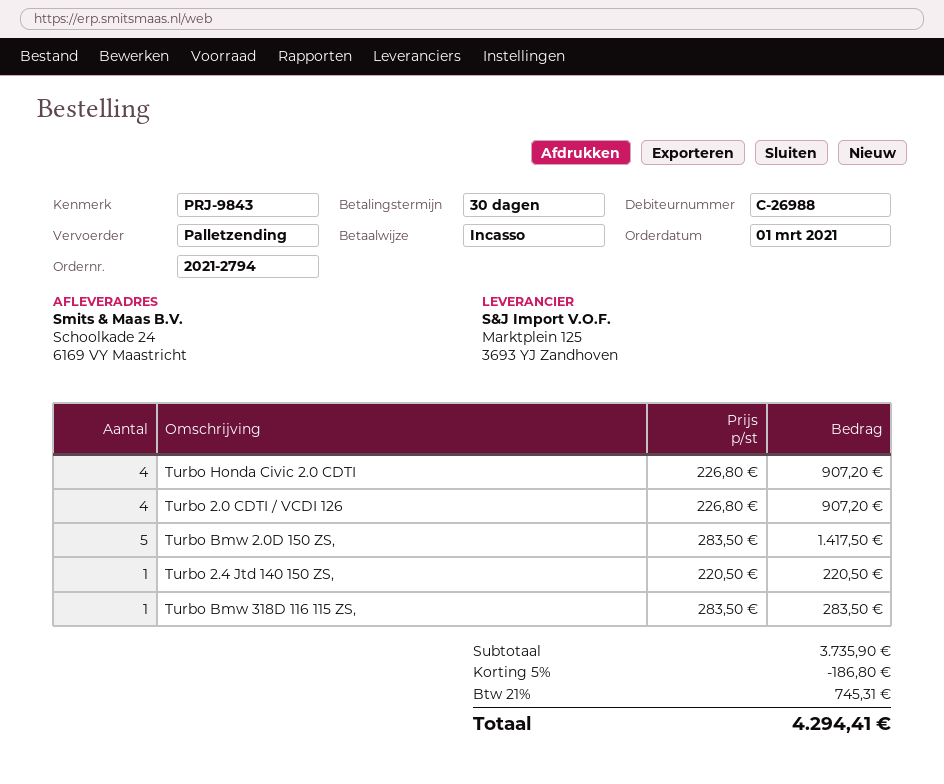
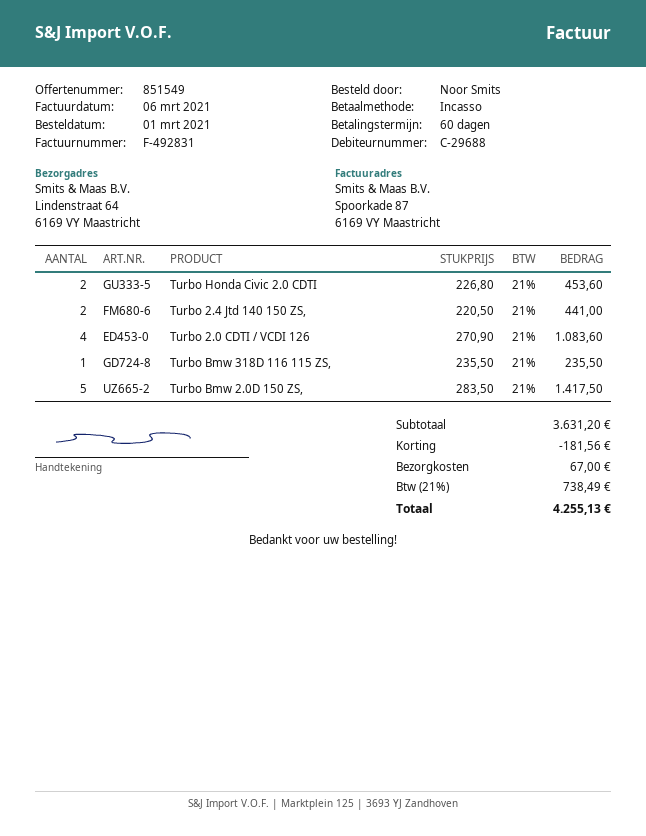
payment terms: 30 days -> 60 days
customer number: C-26988 -> C-29688
ship to: Schoolkade 24, 6169 VY Maastricht -> Lindenstraat 64, 6169 VY Maastricht
Turbo Honda Civic 2.0 CDTI: 4 x 226.80 = 907.20 -> 2 x 226.80 = 453.60
Turbo 2.0 CDTI / VCDI 126: 4 x 226.80 = 907.20 -> 4 x 270.90 = 1083.60
Turbo 2.4 Jtd 140 150 ZS,: 1 x 220.50 = 220.50 -> 2 x 220.50 = 441.00
Turbo Bmw 318D 116 115 ZS,: 1 x 283.50 = 283.50 -> 1 x 235.50 = 235.50
subtotal: 3735.90 -> 3631.20
discount: 186.80 -> 181.56
shipping: none -> 67.00
tax: 21% = 745.31 -> 21% = 738.49
total: 4294.41 -> 4255.13

